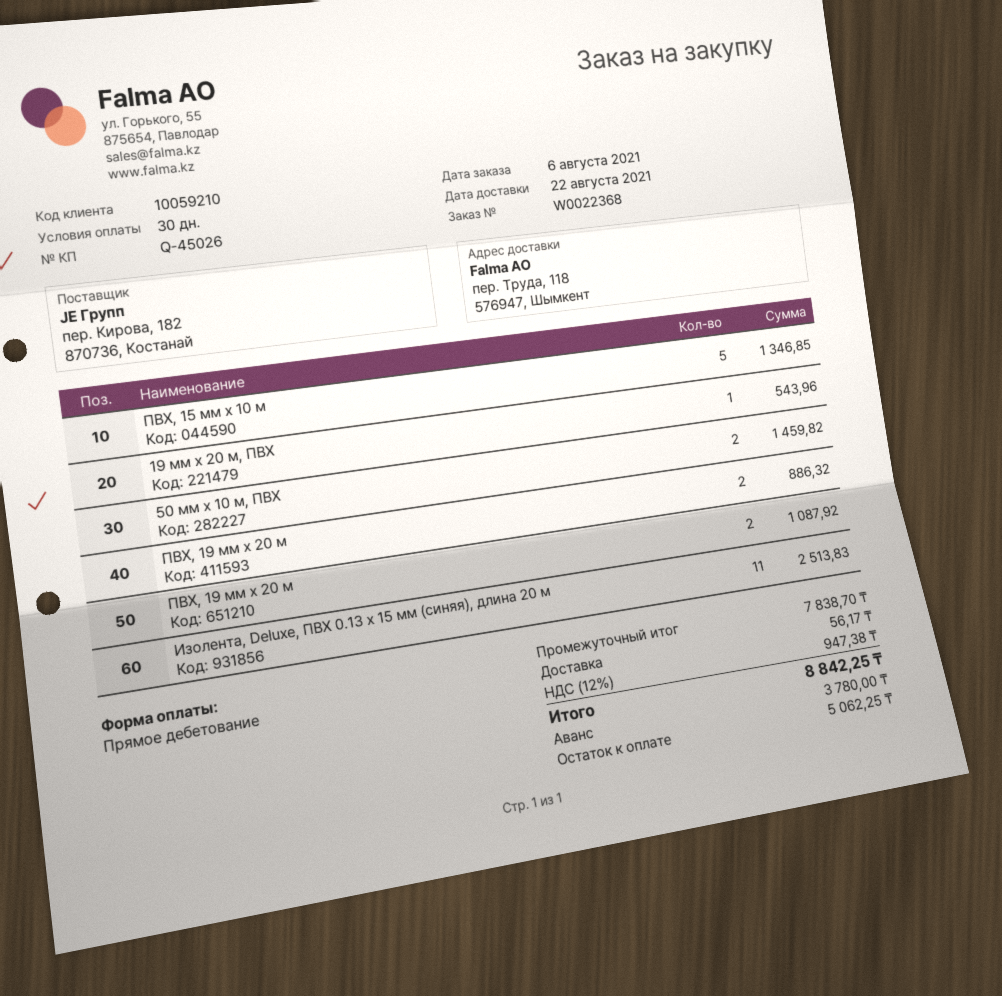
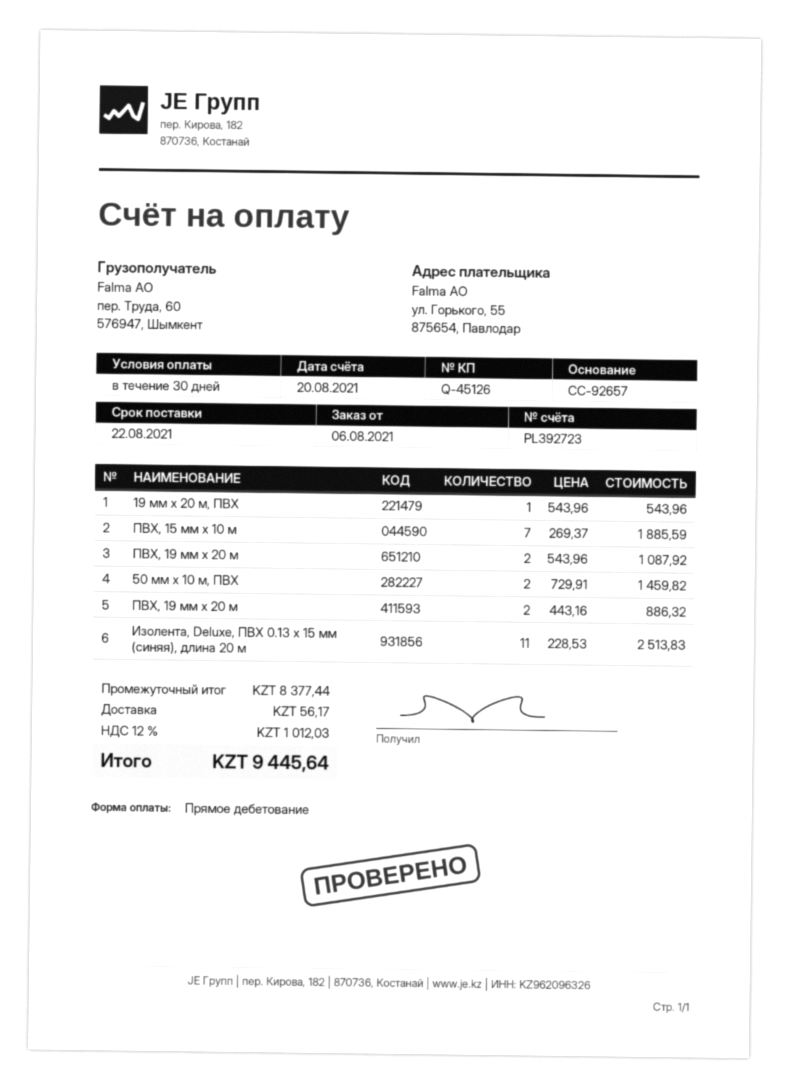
quote number: Q-45026 -> Q-45126
ship to: пер. Труда, 118, 576947, Шымкент -> пер. Труда, 60, 576947, Шымкент
ПВХ, 15 мм x 10 м: 5 for 1346.85 -> 7 for 1885.59
subtotal: 7838.70 -> 8377.44
tax: 12% = 947.38 -> 12% = 1012.03
total: 8842.25 -> 9445.64

